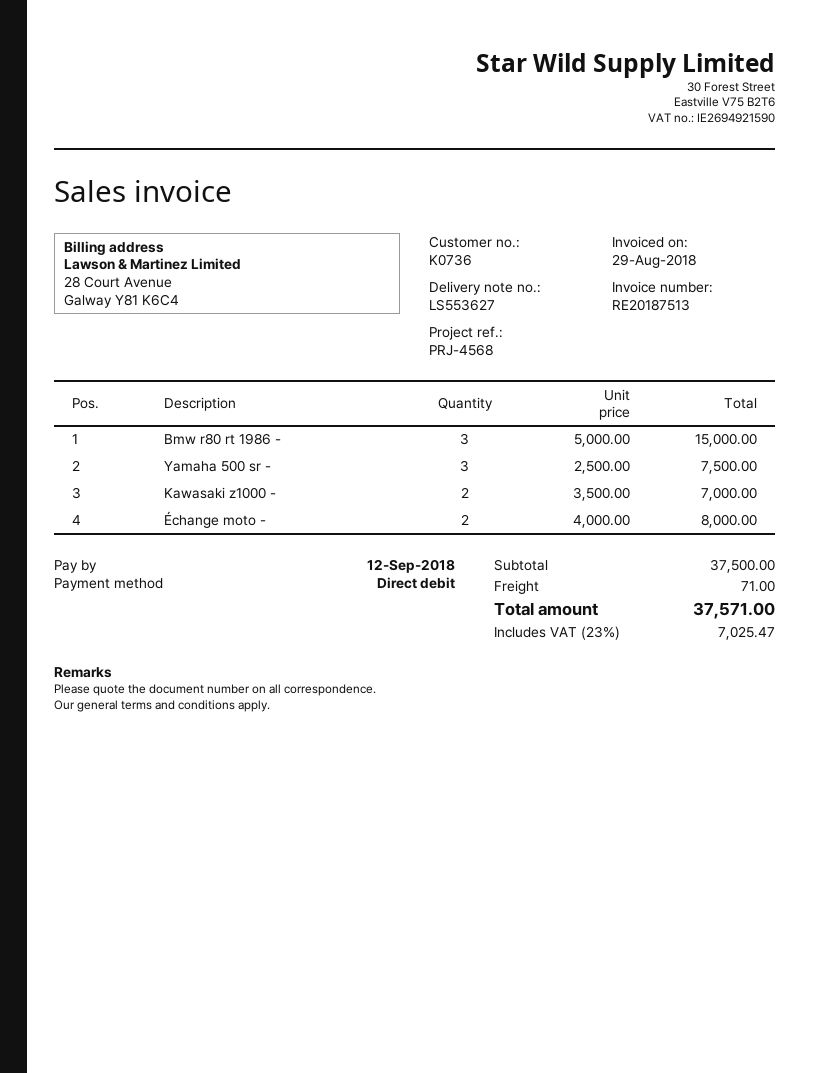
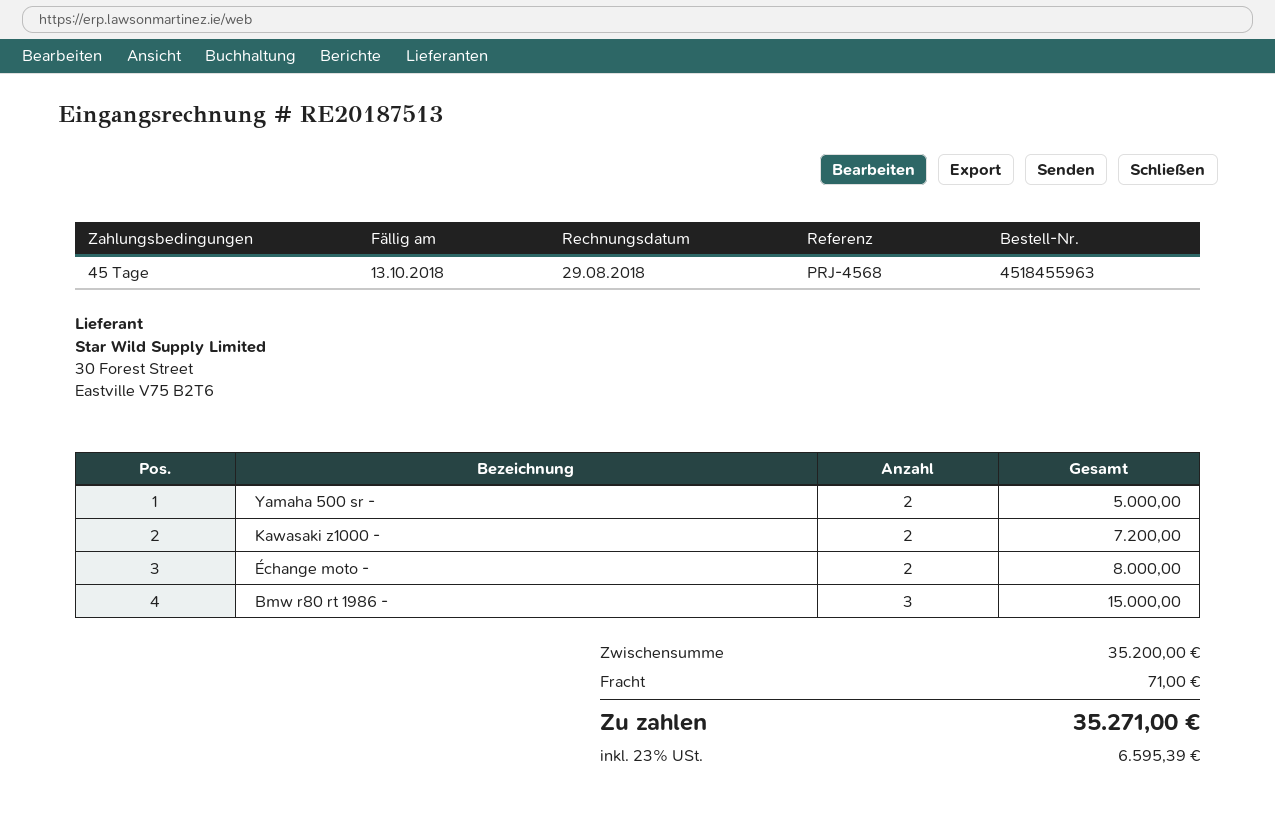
due date: 2018-09-12 -> 2018-10-13
Yamaha 500 sr -: 3 for 7500.00 -> 2 for 5000.00
Kawasaki z1000 -: 2 for 7000.00 -> 2 for 7200.00
subtotal: 37500.00 -> 35200.00
tax: 23% = 7025.47 -> 23% = 6595.39
total: 37571.00 -> 35271.00

